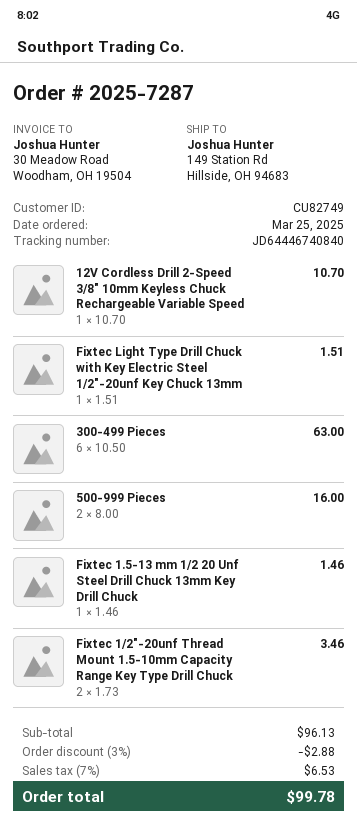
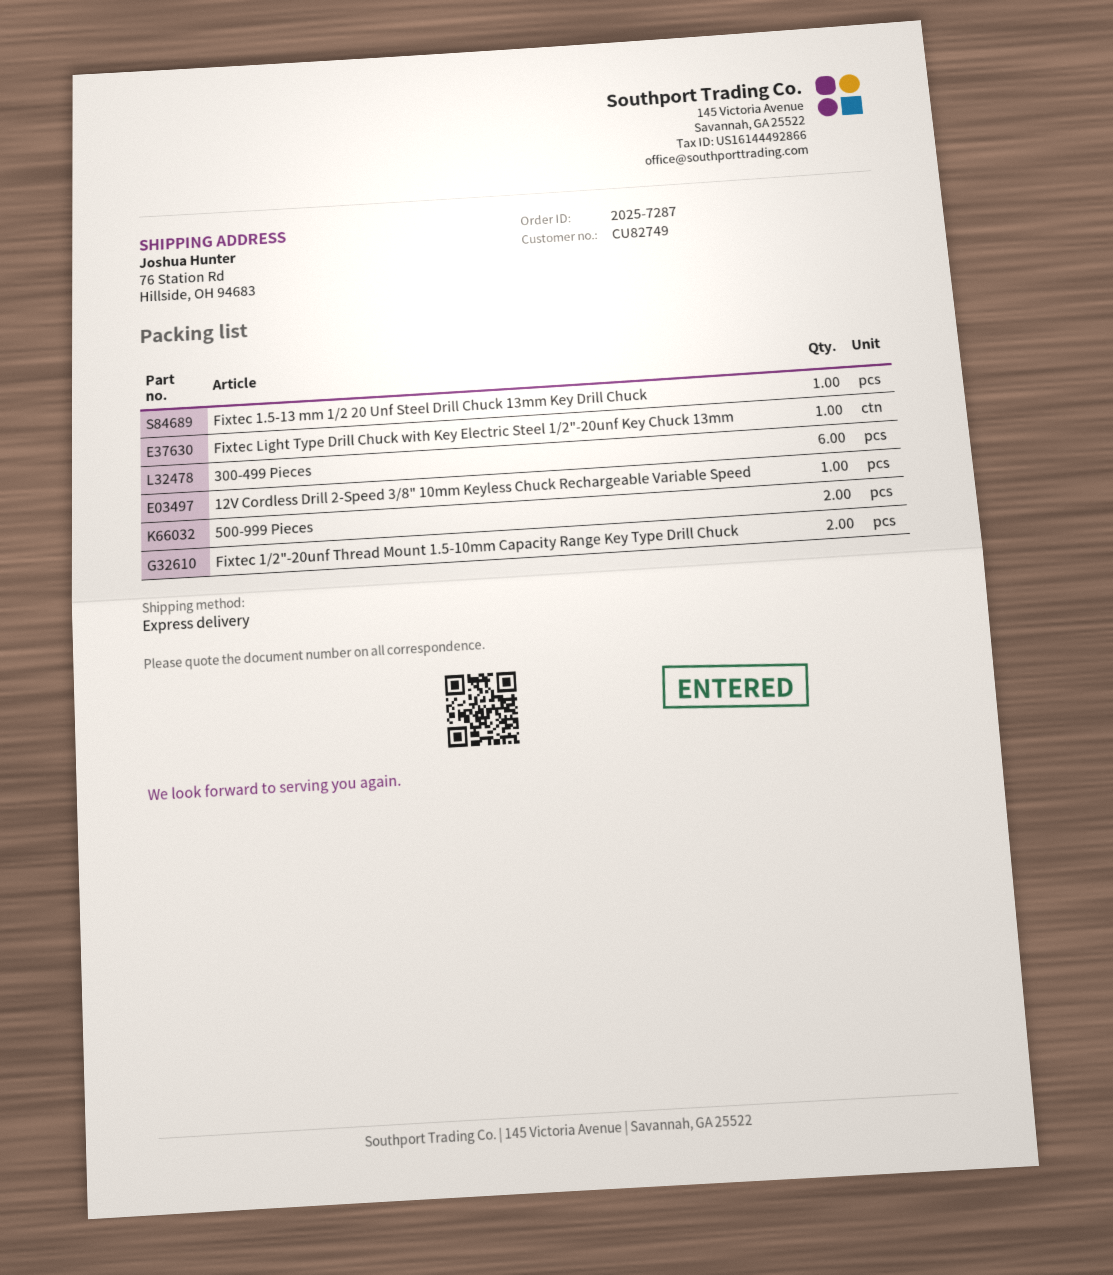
ship to: 149 Station Rd, Hillside, OH 94683 -> 76 Station Rd, Hillside, OH 94683

